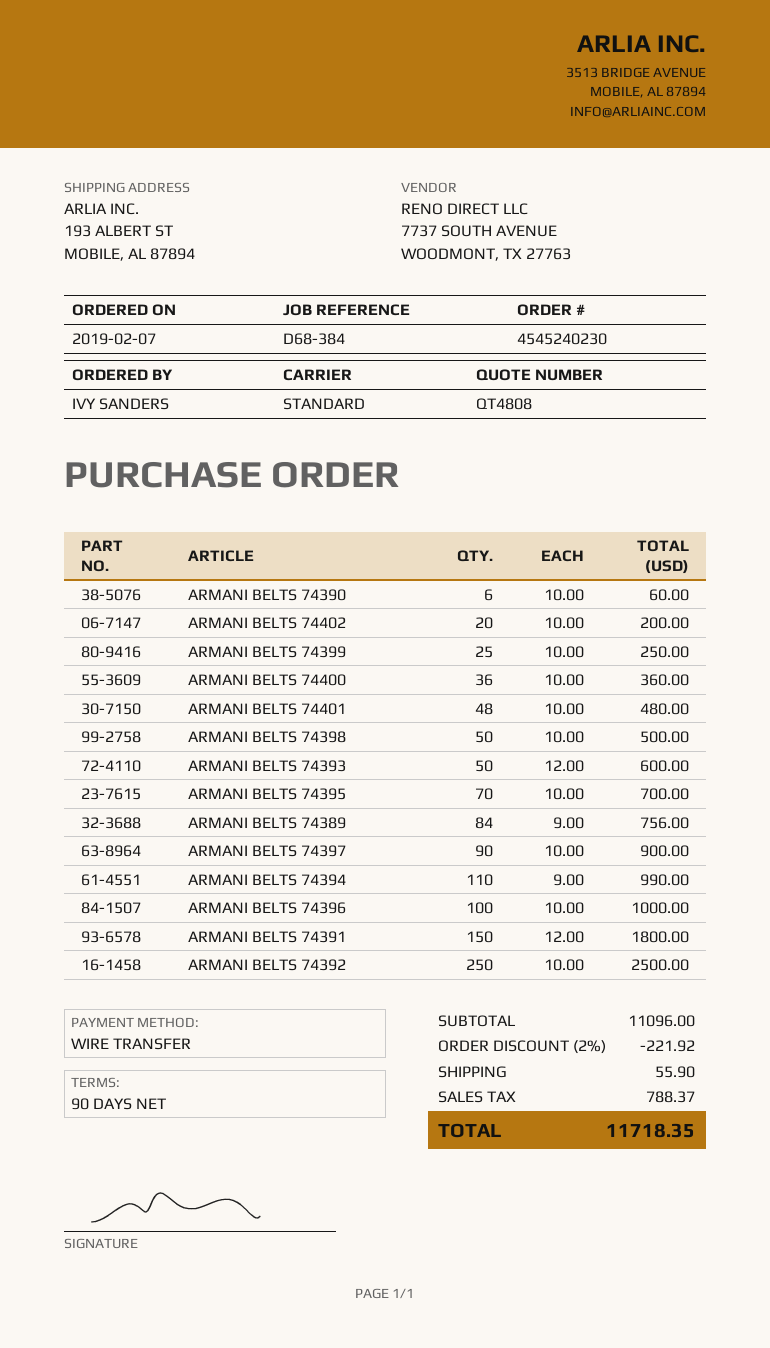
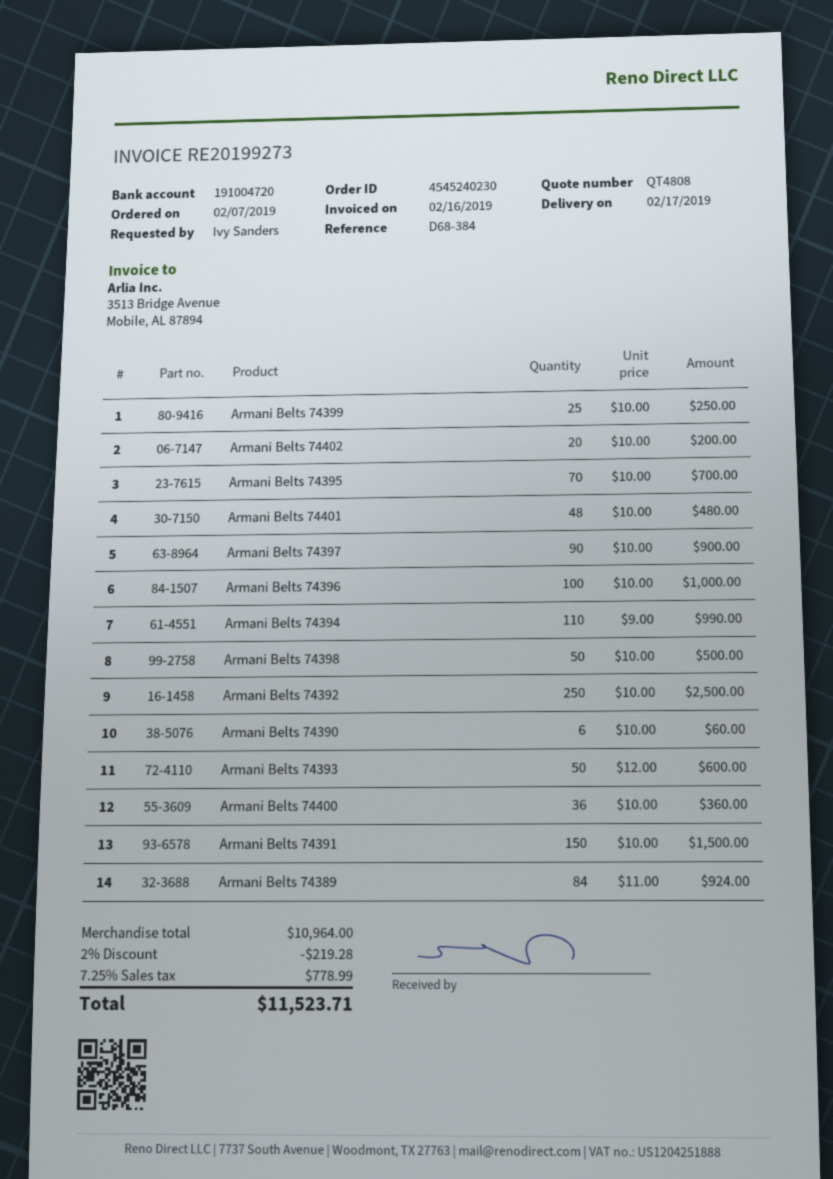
ARMANI BELTS 74389: 84 x 9.00 = 756.00 -> 84 x 11.00 = 924.00
ARMANI BELTS 74391: 150 x 12.00 = 1800.00 -> 150 x 10.00 = 1500.00
subtotal: 11096.00 -> 10964.00
discount: 2% = 221.92 -> 2% = 219.28
shipping: 55.90 -> none
tax: 788.37 -> 778.99
total: 11718.35 -> 11523.71

